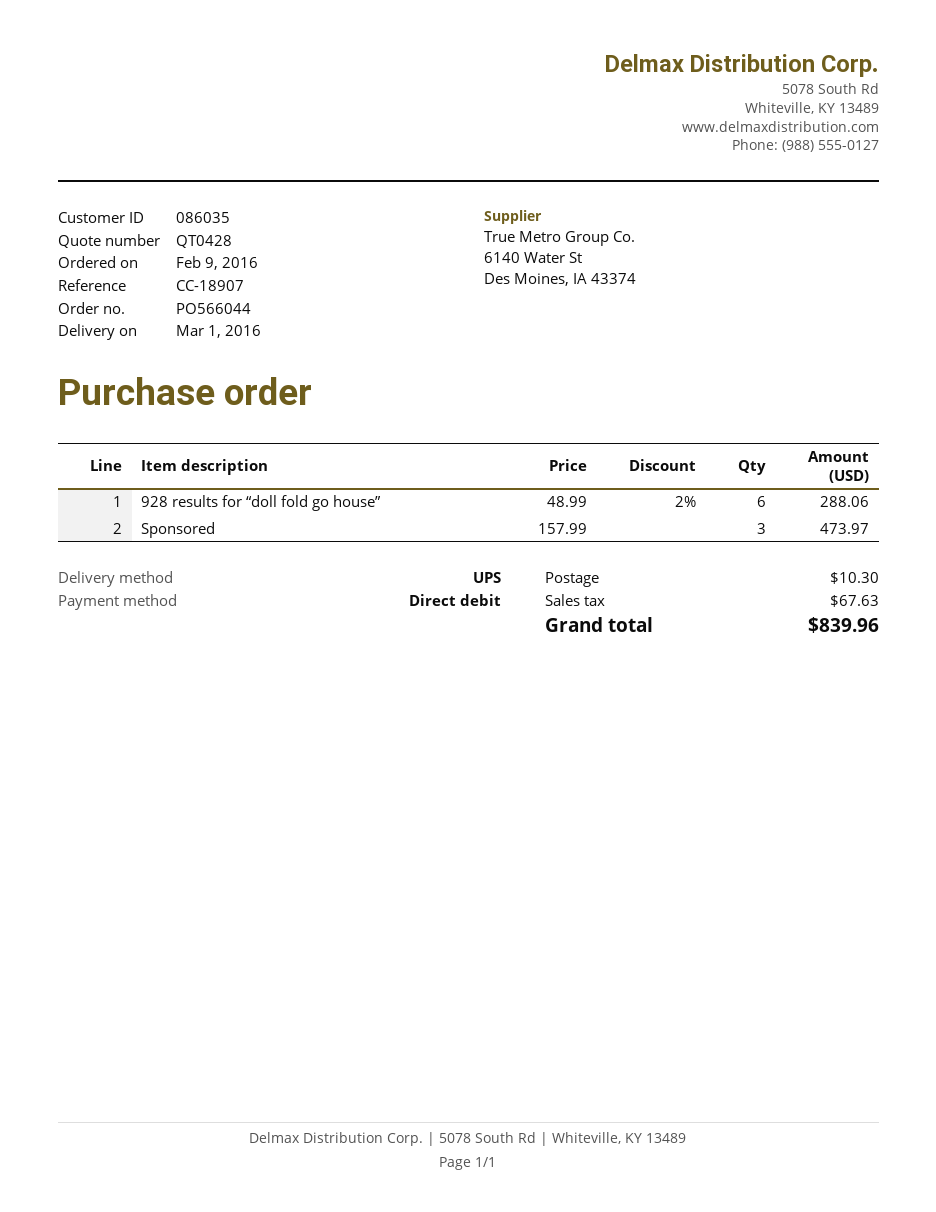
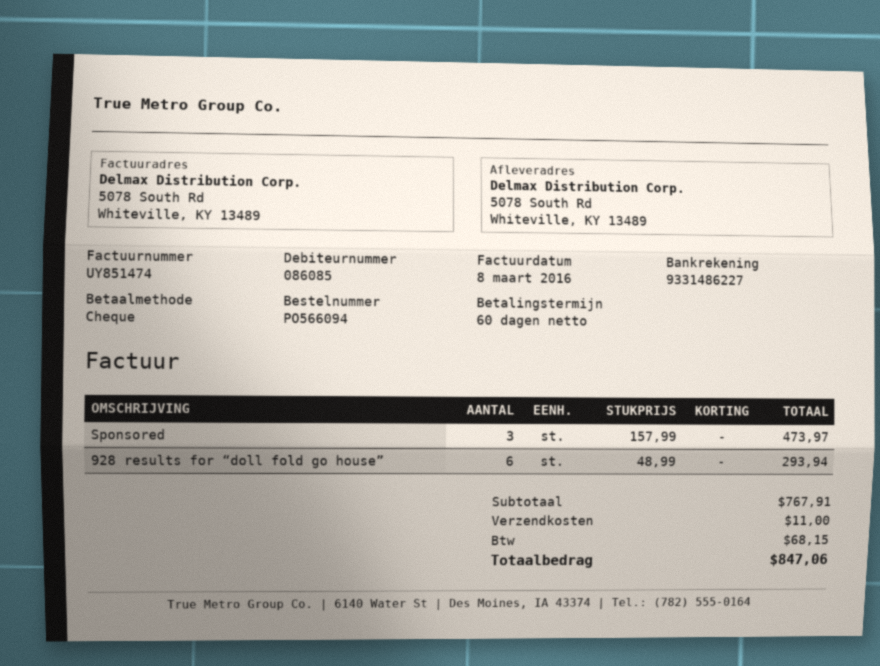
order number: PO566044 -> PO566094
customer number: 086035 -> 086085
payment method: direct debit -> cheque
928 results for “doll fold go house”: 6 x 48.99 - 2% = 288.06 -> 6 x 48.99 = 293.94
shipping: 10.30 -> 11.00
tax: 67.63 -> 68.15
total: 839.96 -> 847.06

